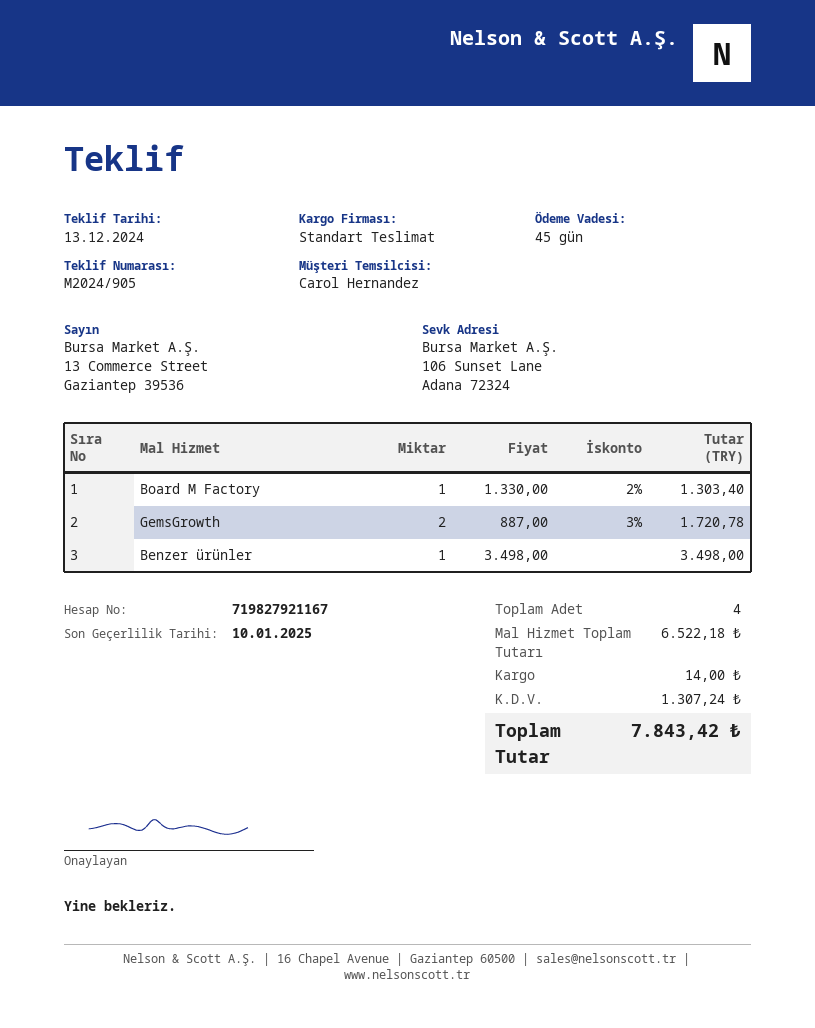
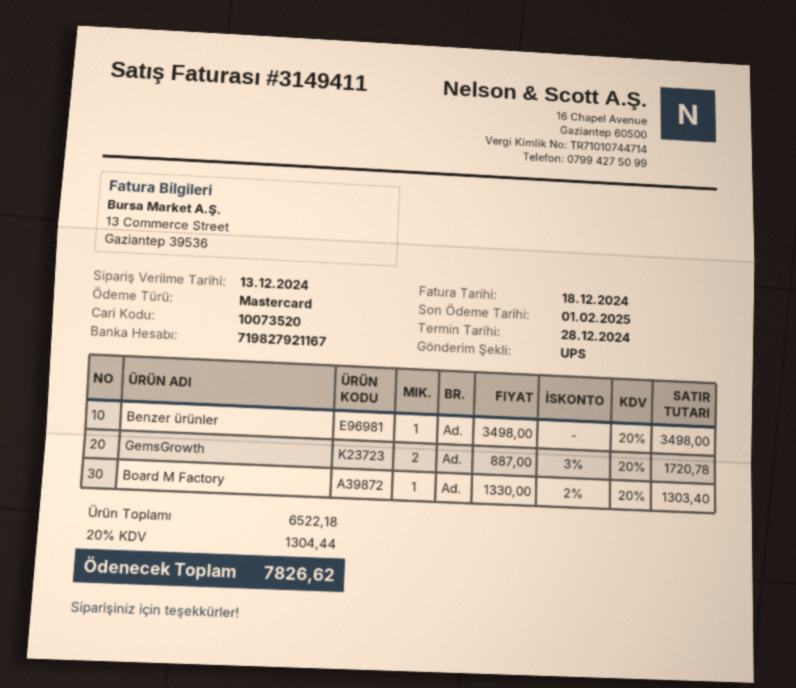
shipping method: standard -> UPS
shipping: 14.00 -> none
tax: 1307.24 -> 1304.44
total: 7843.42 -> 7826.62

